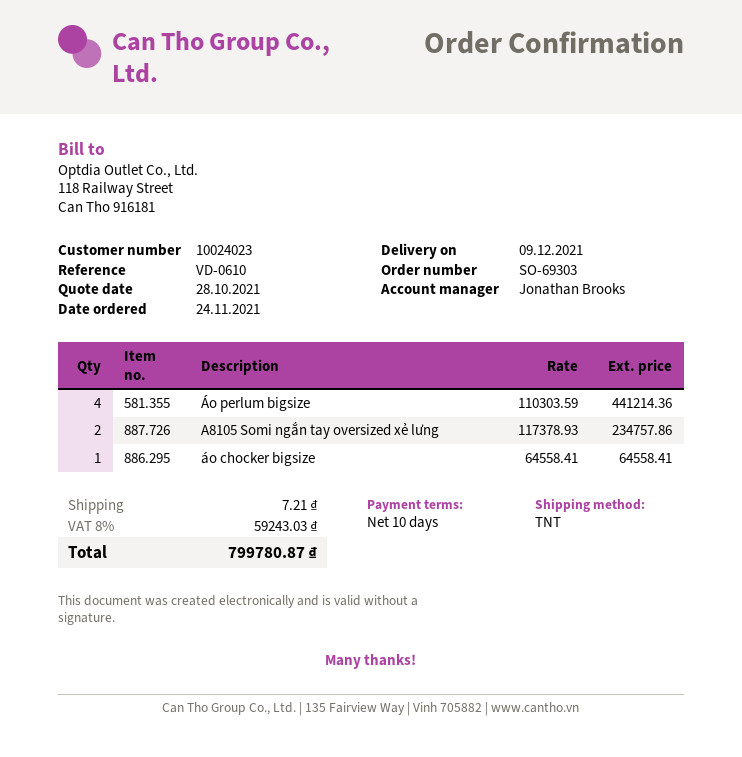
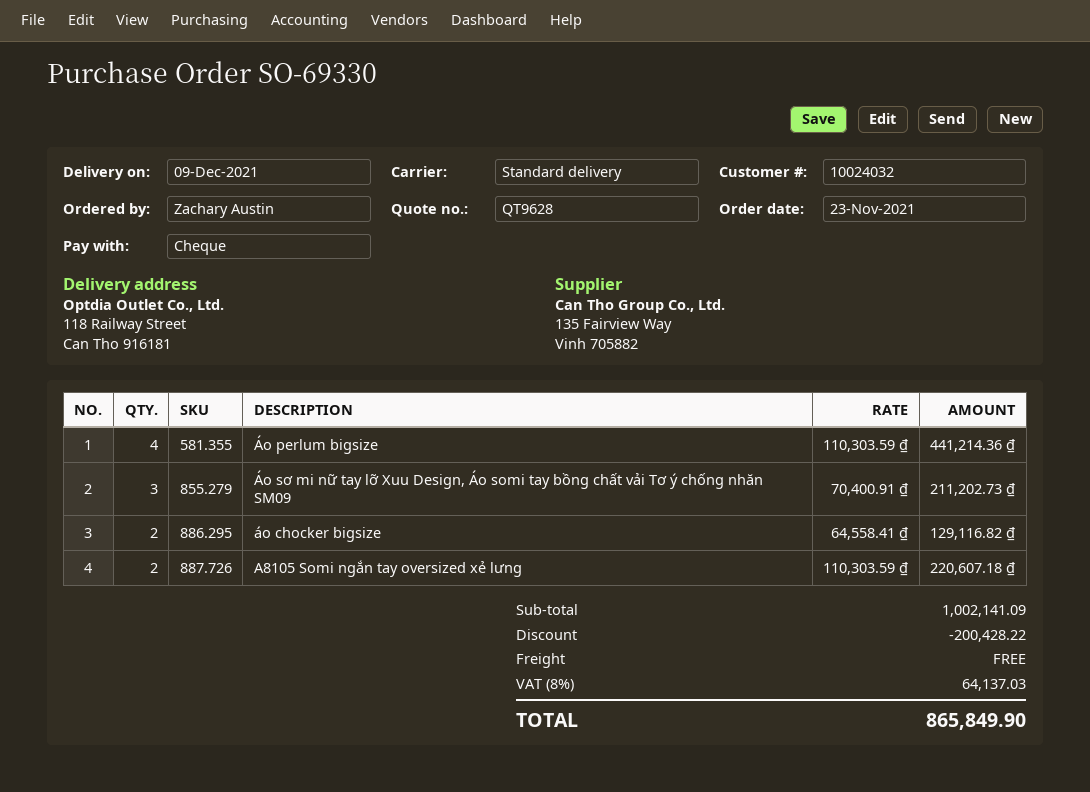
order number: SO-69303 -> SO-69330
order date: 2021-11-24 -> 2021-11-23
customer number: 10024023 -> 10024032
shipping method: TNT -> standard
A8105 Somi ngắn tay oversized xẻ lưng: 2 x 117378.93 = 234757.86 -> 2 x 110303.59 = 220607.18
áo chocker bigsize: 1 x 64558.41 = 64558.41 -> 2 x 64558.41 = 129116.82
Áo sơ mi nữ tay lỡ Xuu Design, Áo somi tay bồng chất vải Tơ ý chống nhăn SM09: none -> 3 x 70400.91 = 211202.73
discount: none -> 200428.22
shipping: 7.21 -> 0.00
tax: 8% = 59243.03 -> 8% = 64137.03
total: 799780.87 -> 865849.90

